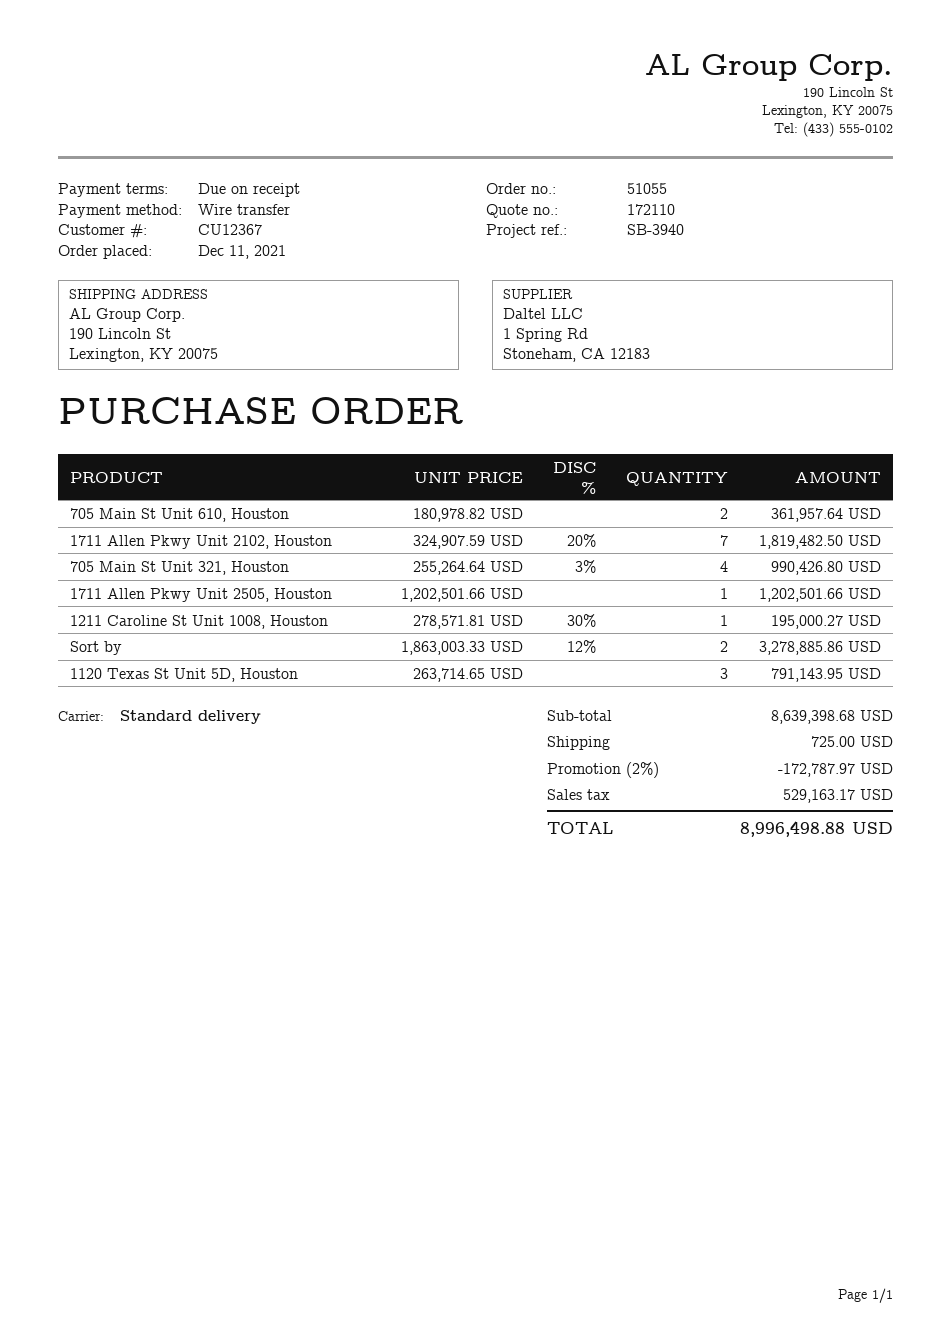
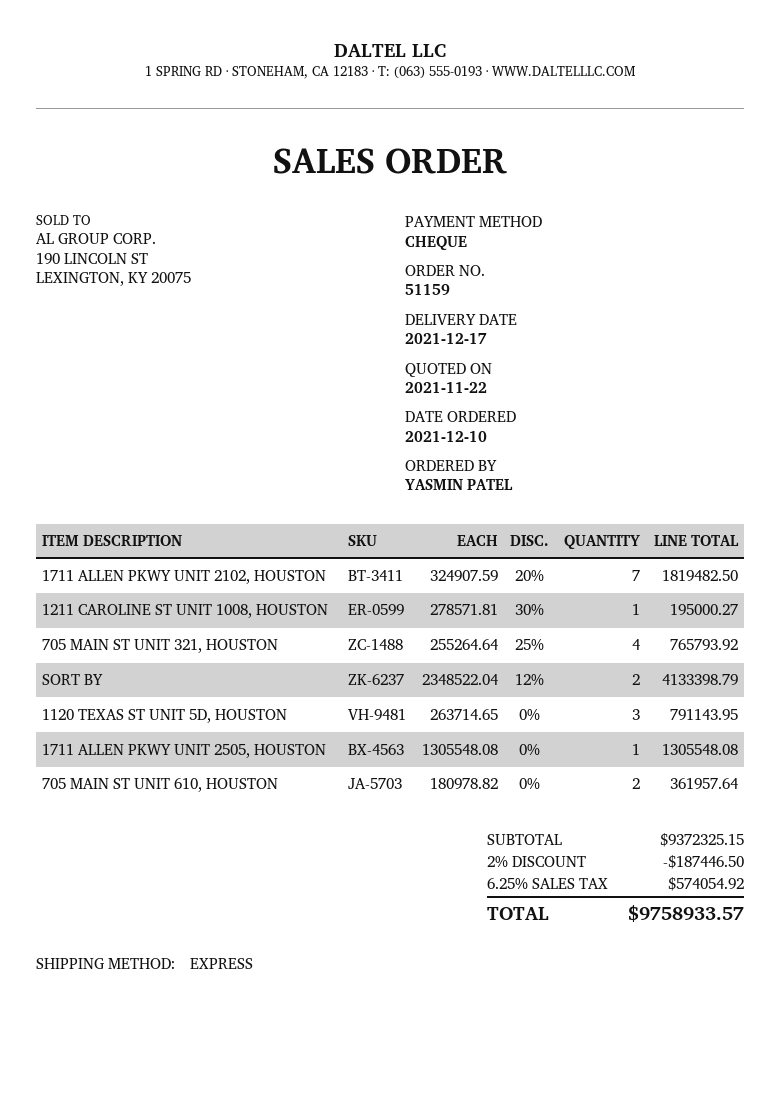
order number: 51055 -> 51159
order date: 2021-12-11 -> 2021-12-10
payment method: bank transfer -> cheque
shipping method: standard -> express
705 Main St Unit 321, Houston: 4 x 255264.64 - 3% = 990426.80 -> 4 x 255264.64 - 25% = 765793.92
1711 Allen Pkwy Unit 2505, Houston: 1 x 1202501.66 = 1202501.66 -> 1 x 1305548.08 = 1305548.08
Sort by: 2 x 1863003.33 - 12% = 3278885.86 -> 2 x 2348522.04 - 12% = 4133398.79
subtotal: 8639398.68 -> 9372325.15
discount: 2% = 172787.97 -> 2% = 187446.50
shipping: 725.00 -> none
tax: 529163.17 -> 574054.92
total: 8996498.88 -> 9758933.57

